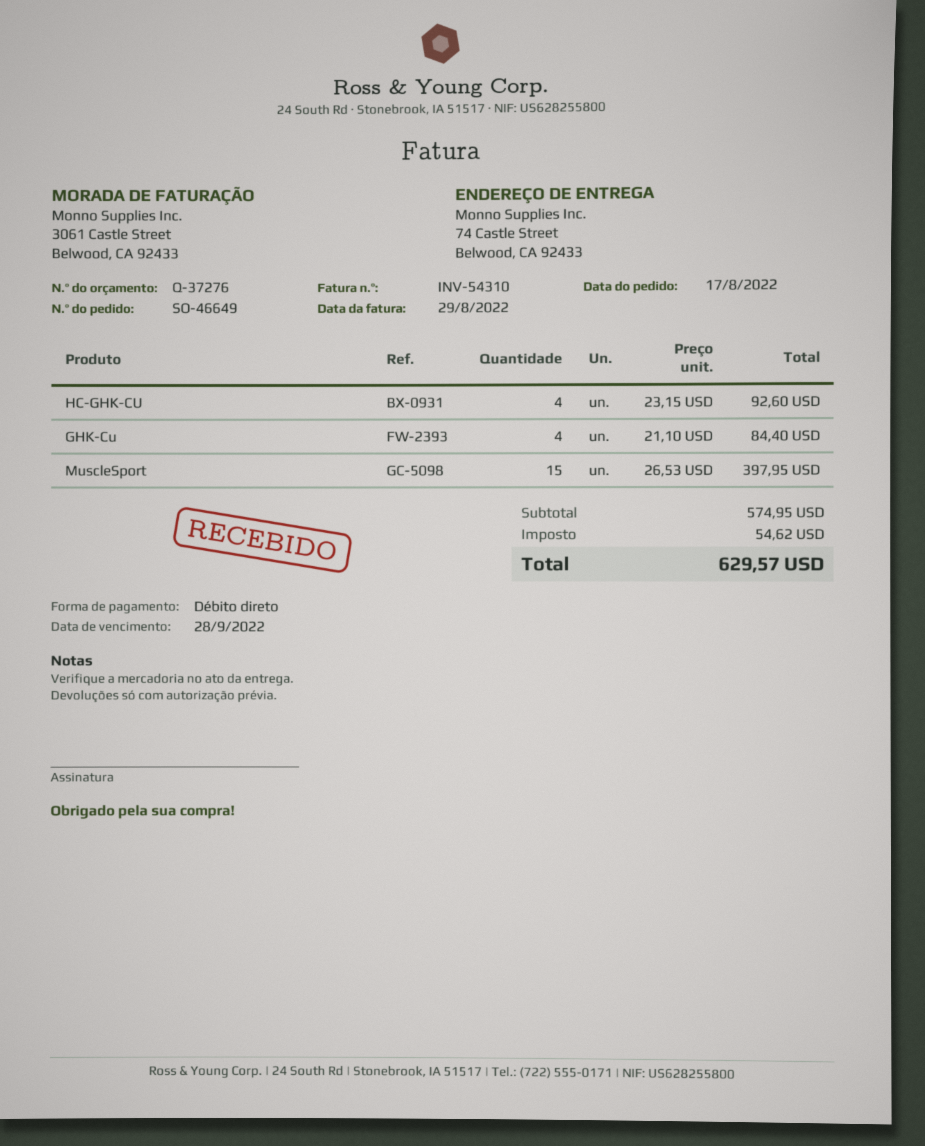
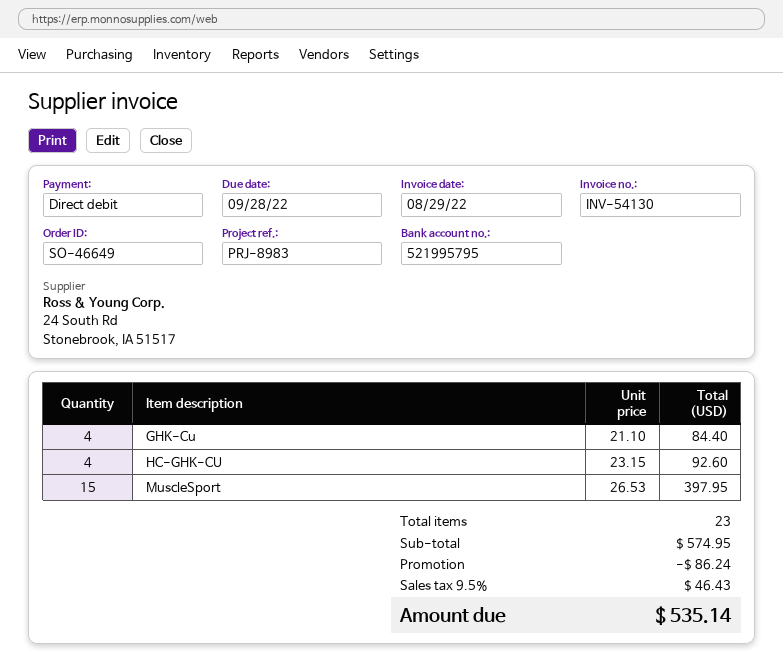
invoice number: INV-54310 -> INV-54130
discount: none -> 86.24
tax: 54.62 -> 46.43
total: 629.57 -> 535.14

